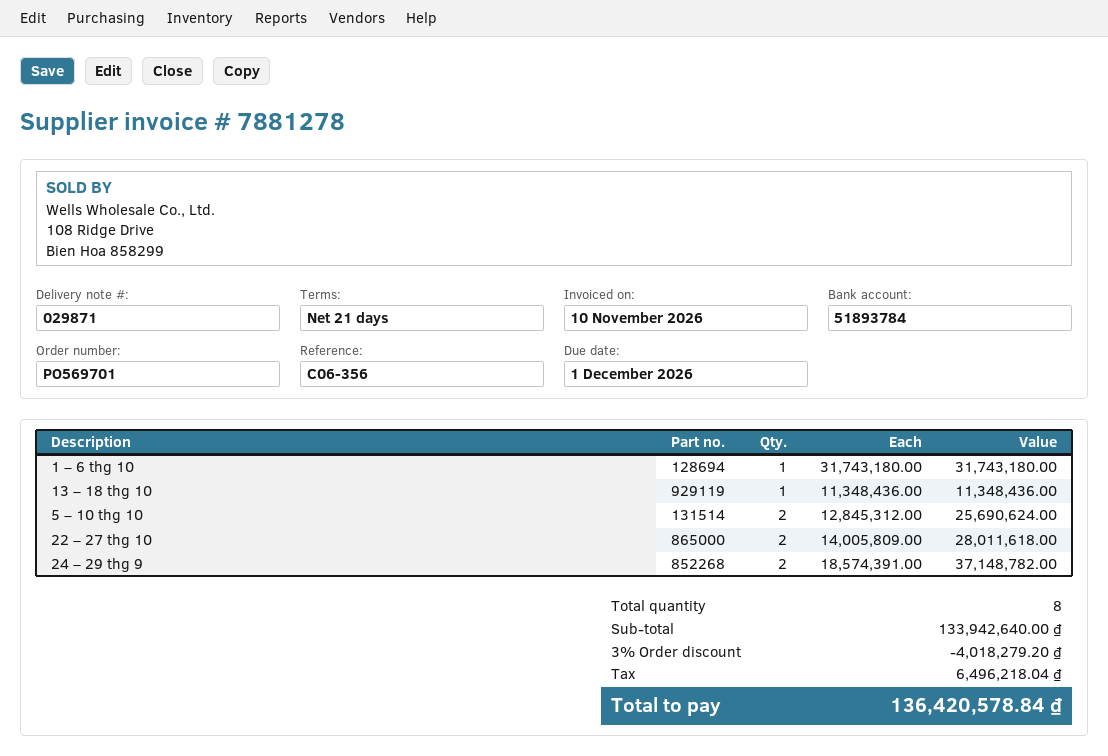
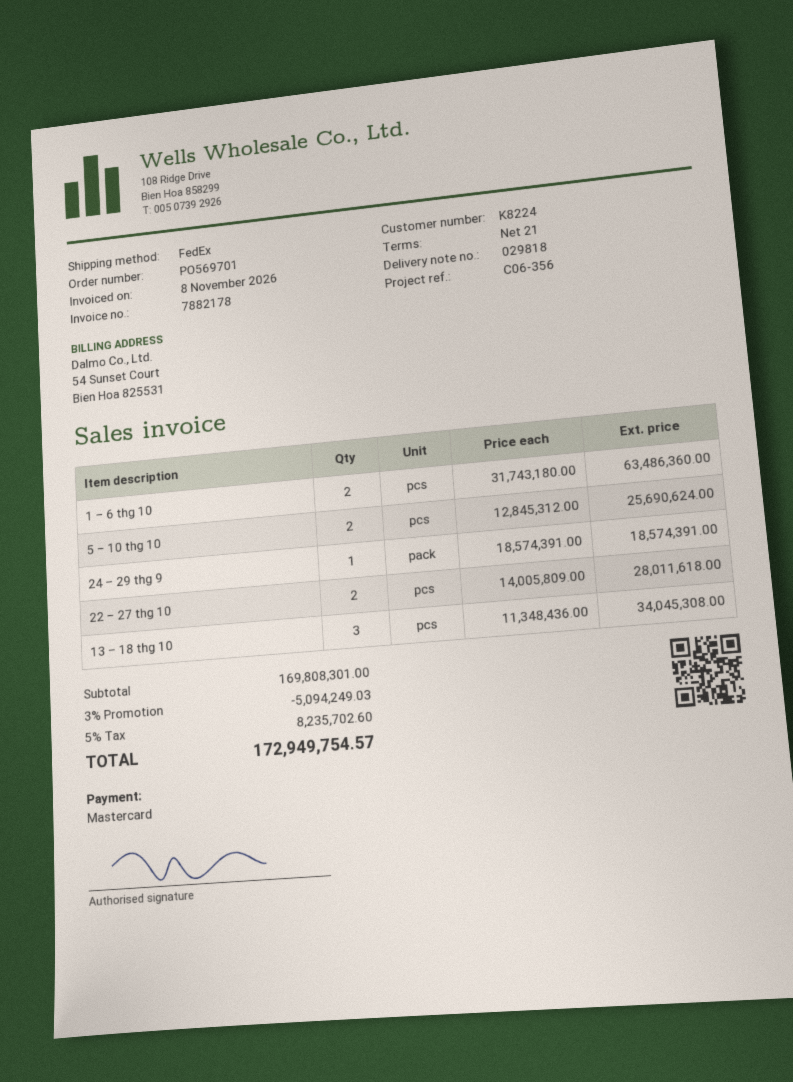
delivery note number: 029871 -> 029818
invoice number: 7881278 -> 7882178
invoice date: 2026-11-10 -> 2026-11-08
1 – 6 thg 10: 1 x 31743180.00 = 31743180.00 -> 2 x 31743180.00 = 63486360.00
13 – 18 thg 10: 1 x 11348436.00 = 11348436.00 -> 3 x 11348436.00 = 34045308.00
24 – 29 thg 9: 2 x 18574391.00 = 37148782.00 -> 1 x 18574391.00 = 18574391.00
subtotal: 133942640.00 -> 169808301.00
discount: 3% = 4018279.20 -> 3% = 5094249.03
tax: 6496218.04 -> 8235702.60
total: 136420578.84 -> 172949754.57

